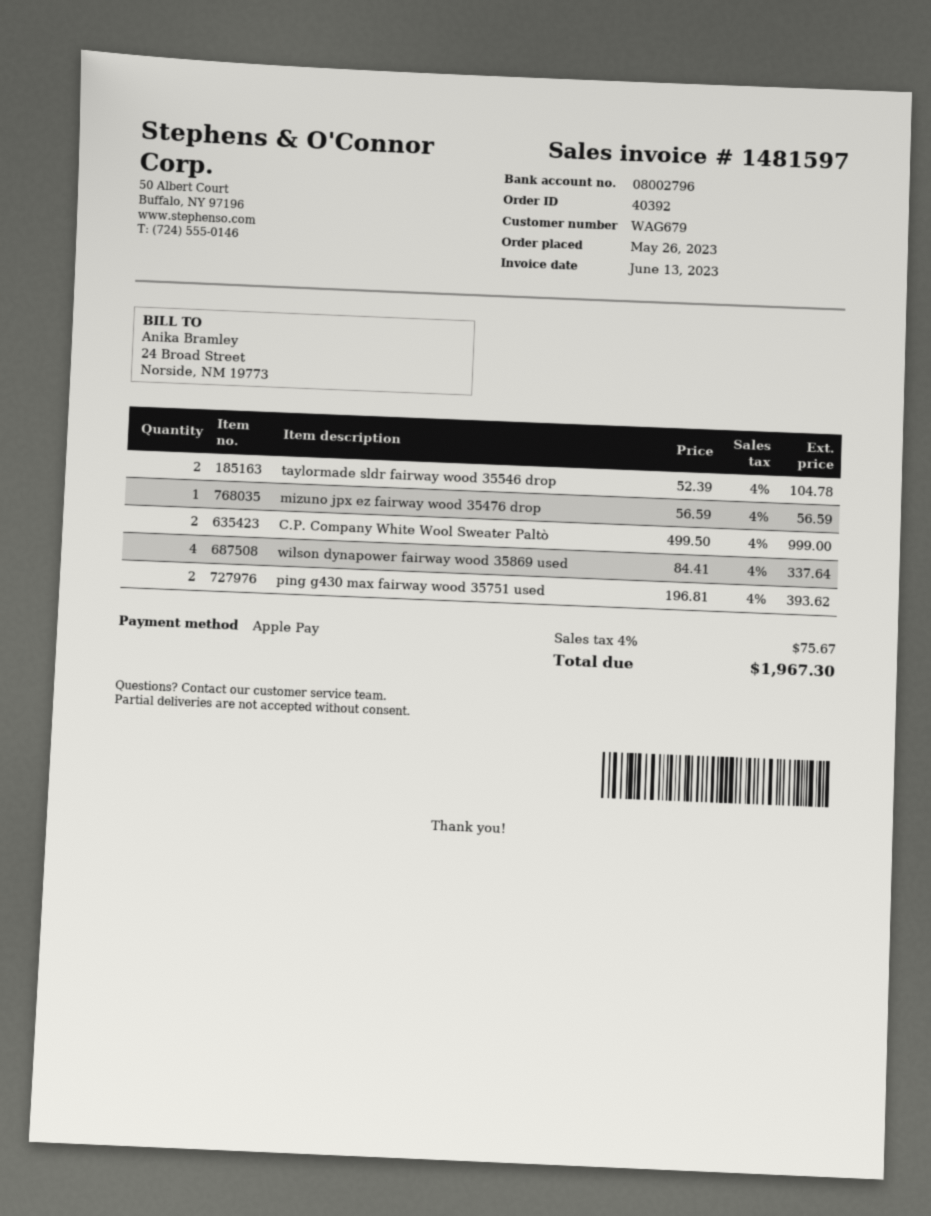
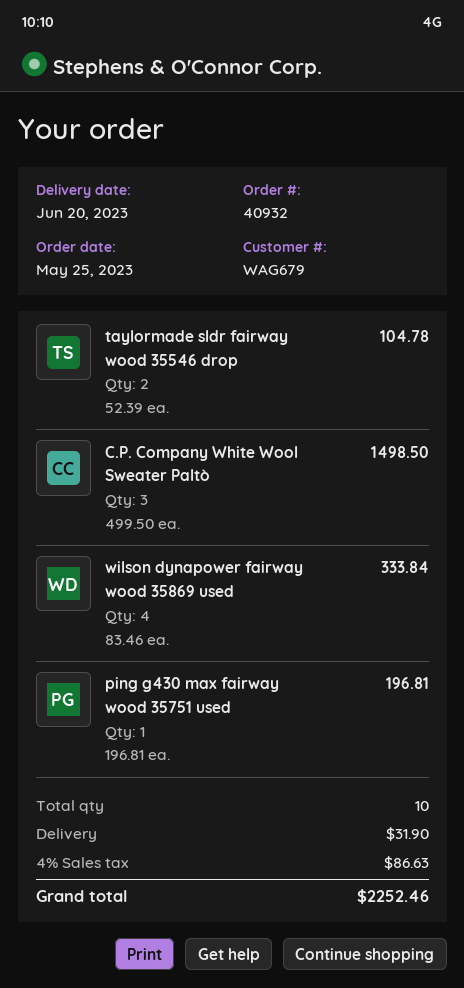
order number: 40392 -> 40932
order date: 2023-05-26 -> 2023-05-25
mizuno jpx ez fairway wood 35476 drop: 1 x 56.59 = 56.59 -> none
C.P. Company White Wool Sweater Paltò: 2 x 499.50 = 999.00 -> 3 x 499.50 = 1498.50
wilson dynapower fairway wood 35869 used: 4 x 84.41 = 337.64 -> 4 x 83.46 = 333.84
ping g430 max fairway wood 35751 used: 2 x 196.81 = 393.62 -> 1 x 196.81 = 196.81
shipping: none -> 31.90
tax: 4% = 75.67 -> 4% = 86.63
total: 1967.30 -> 2252.46

